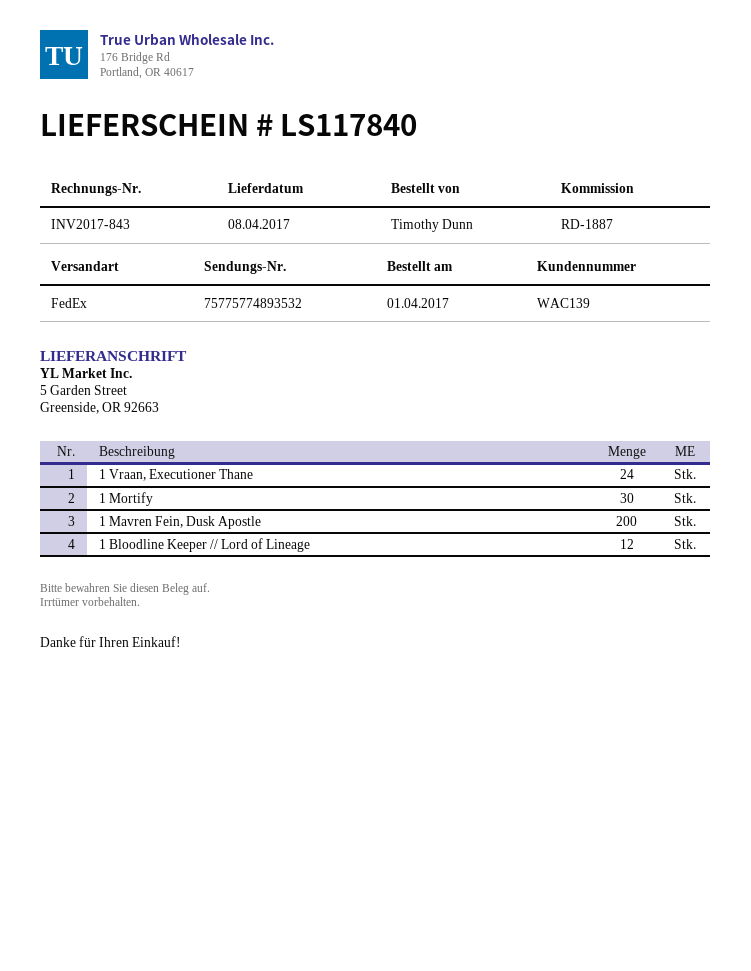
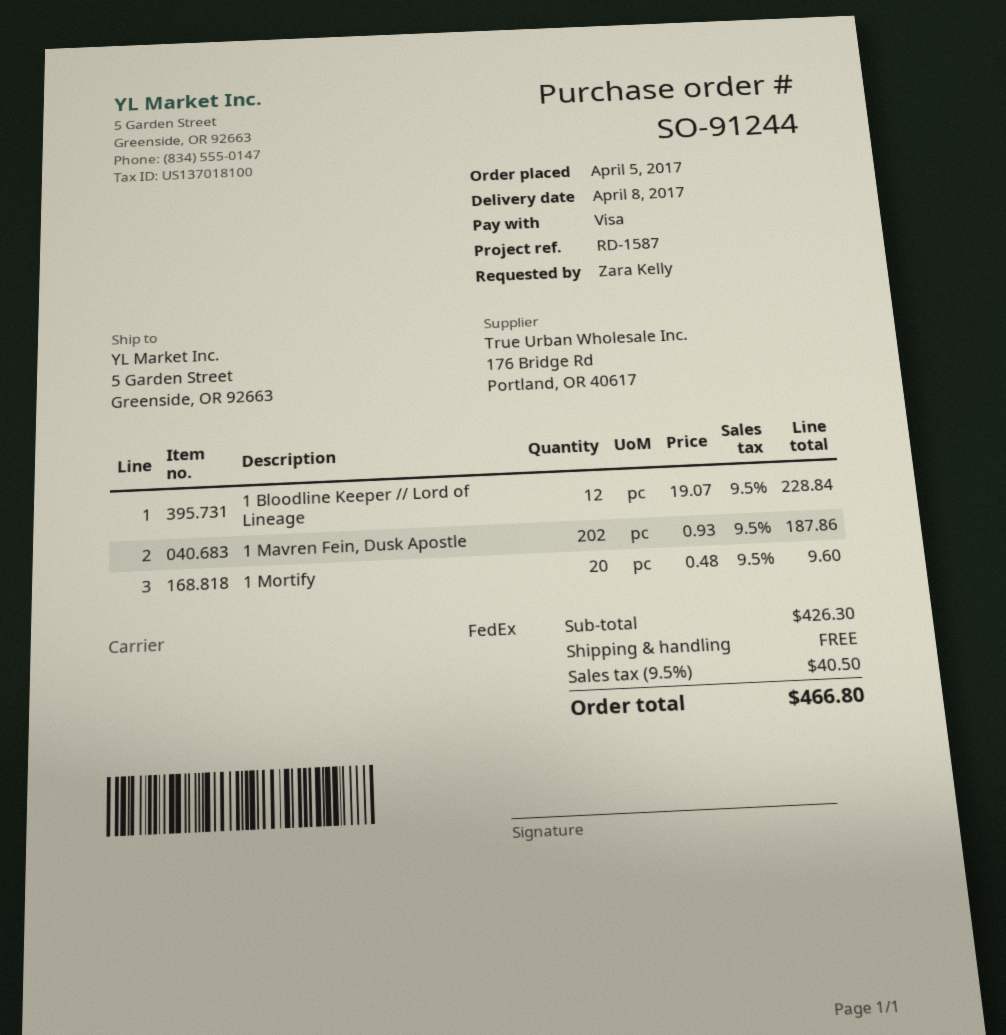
order date: 2017-04-01 -> 2017-04-05
reference: RD-1887 -> RD-1587
ordered by: Timothy Dunn -> Zara Kelly
1 Vraan, Executioner Thane: 24 -> none
1 Mortify: 30 -> 20
1 Mavren Fein, Dusk Apostle: 200 -> 202

